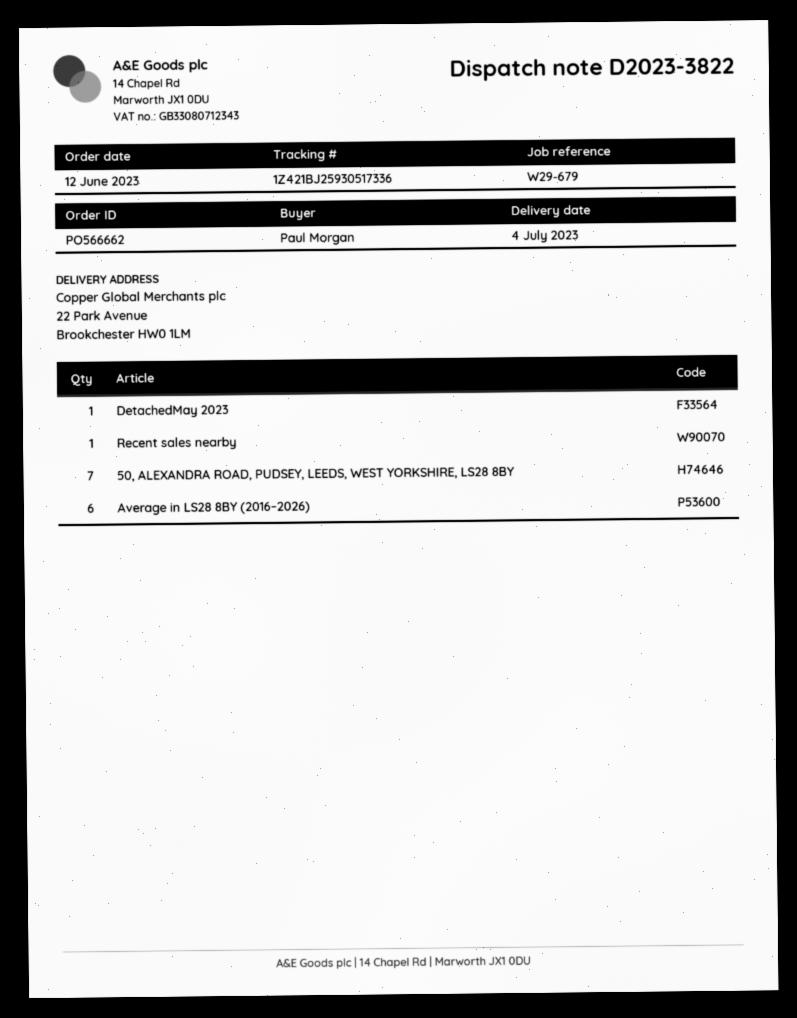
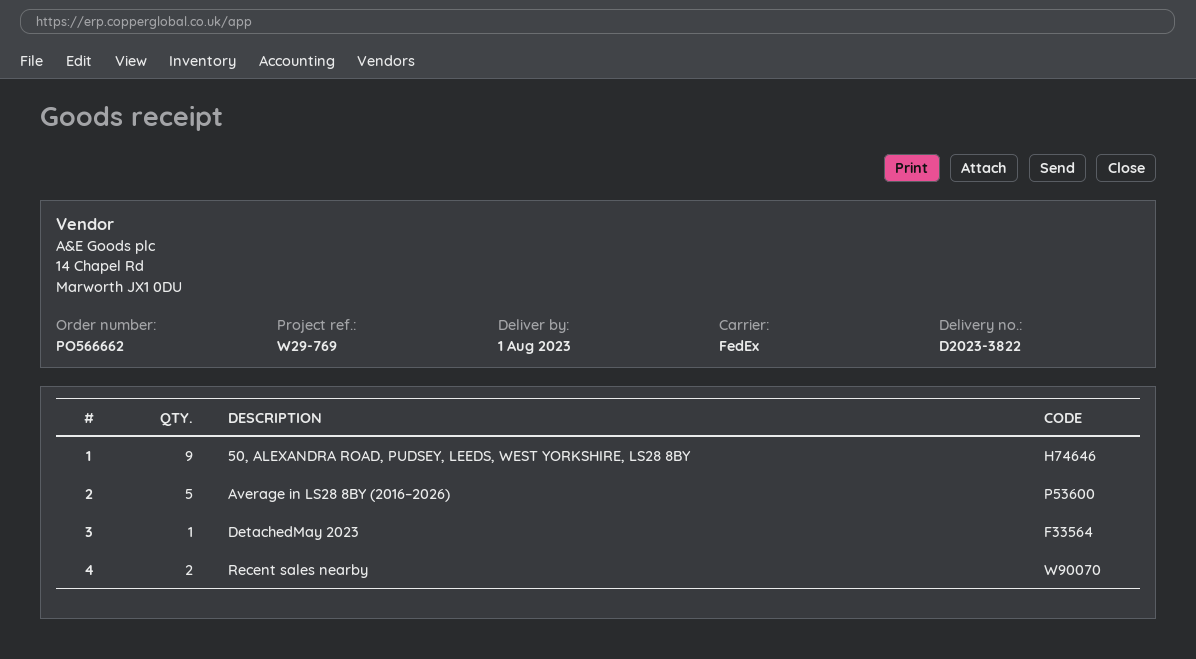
delivery date: 2023-07-04 -> 2023-08-01
reference: W29-679 -> W29-769
Recent sales nearby: 1 -> 2
50, ALEXANDRA ROAD, PUDSEY, LEEDS, WEST YORKSHIRE, LS28 8BY: 7 -> 9
Average in LS28 8BY (2016–2026): 6 -> 5

